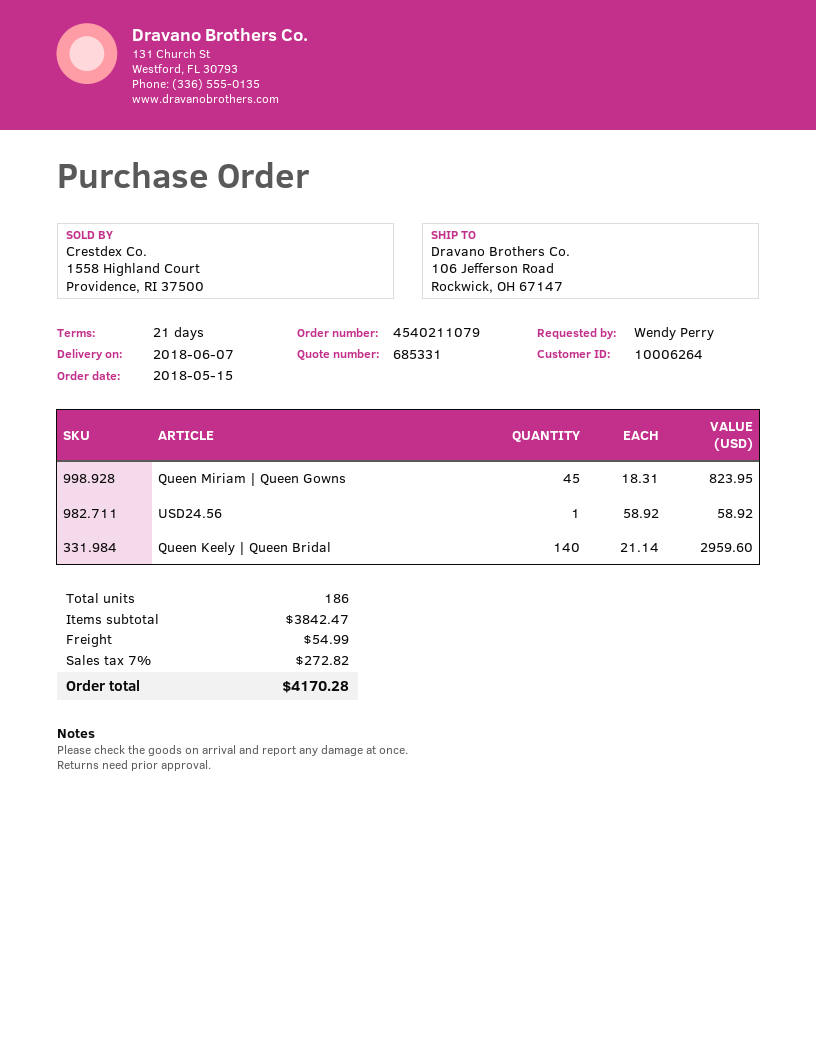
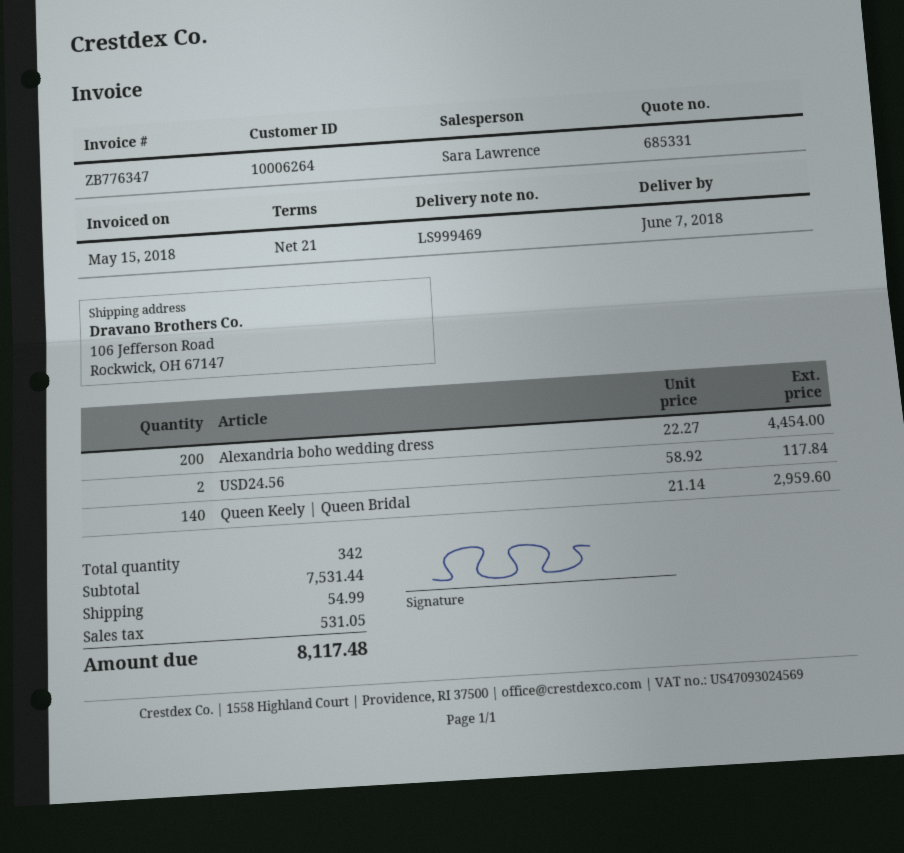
Queen Miriam | Queen Gowns: 45 x 18.31 = 823.95 -> none
USD24.56: 1 x 58.92 = 58.92 -> 2 x 58.92 = 117.84
Alexandria boho wedding dress: none -> 200 x 22.27 = 4454.00
total quantity: 186 -> 342
subtotal: 3842.47 -> 7531.44
tax: 272.82 -> 531.05
total: 4170.28 -> 8117.48

